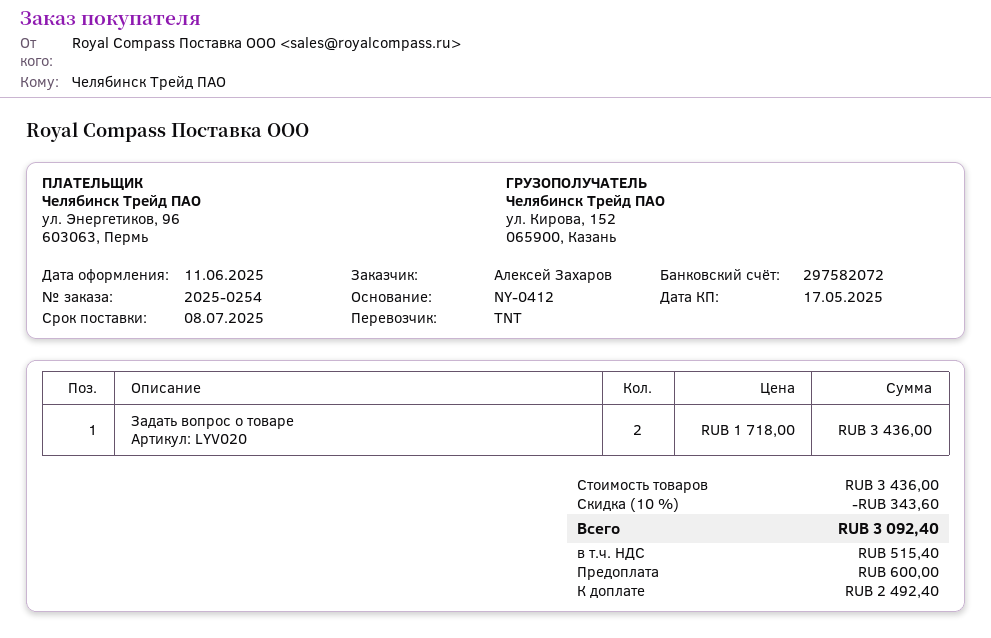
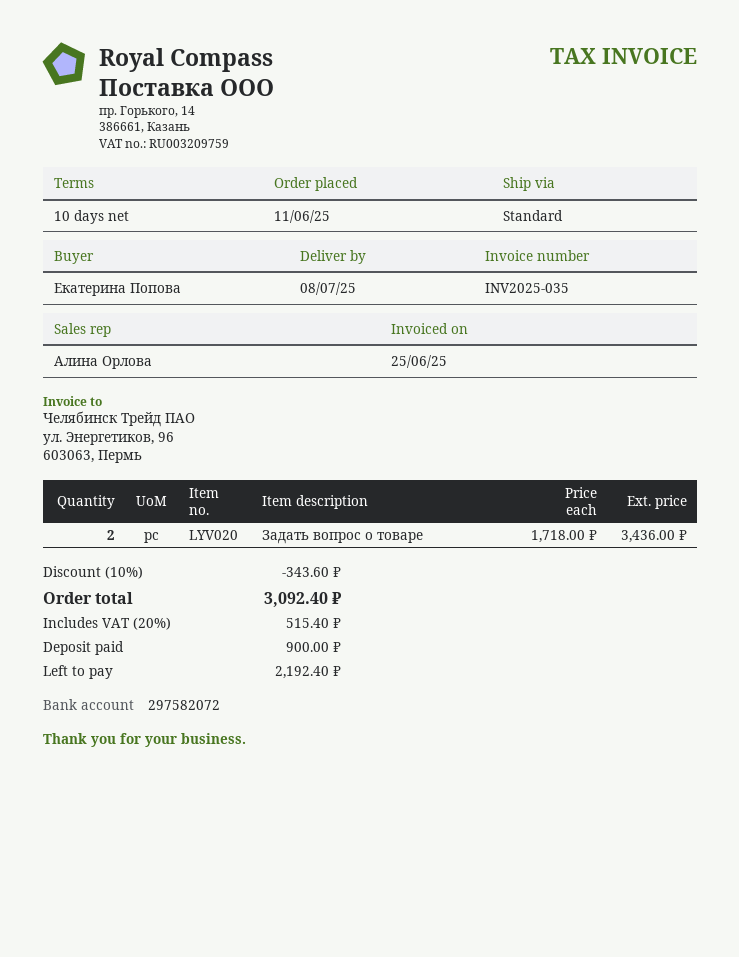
ordered by: Алексей Захаров -> Екатерина Попова
shipping method: TNT -> standard
deposit: 600.00 -> 900.00
balance: 2492.40 -> 2192.40

